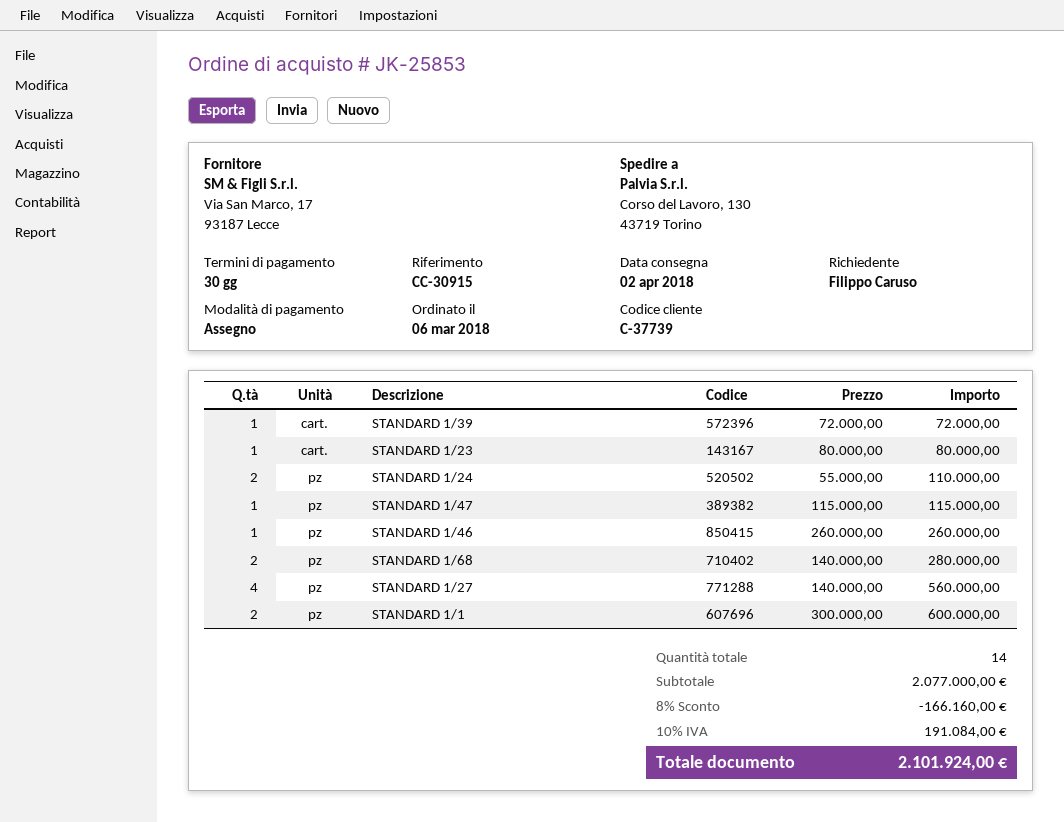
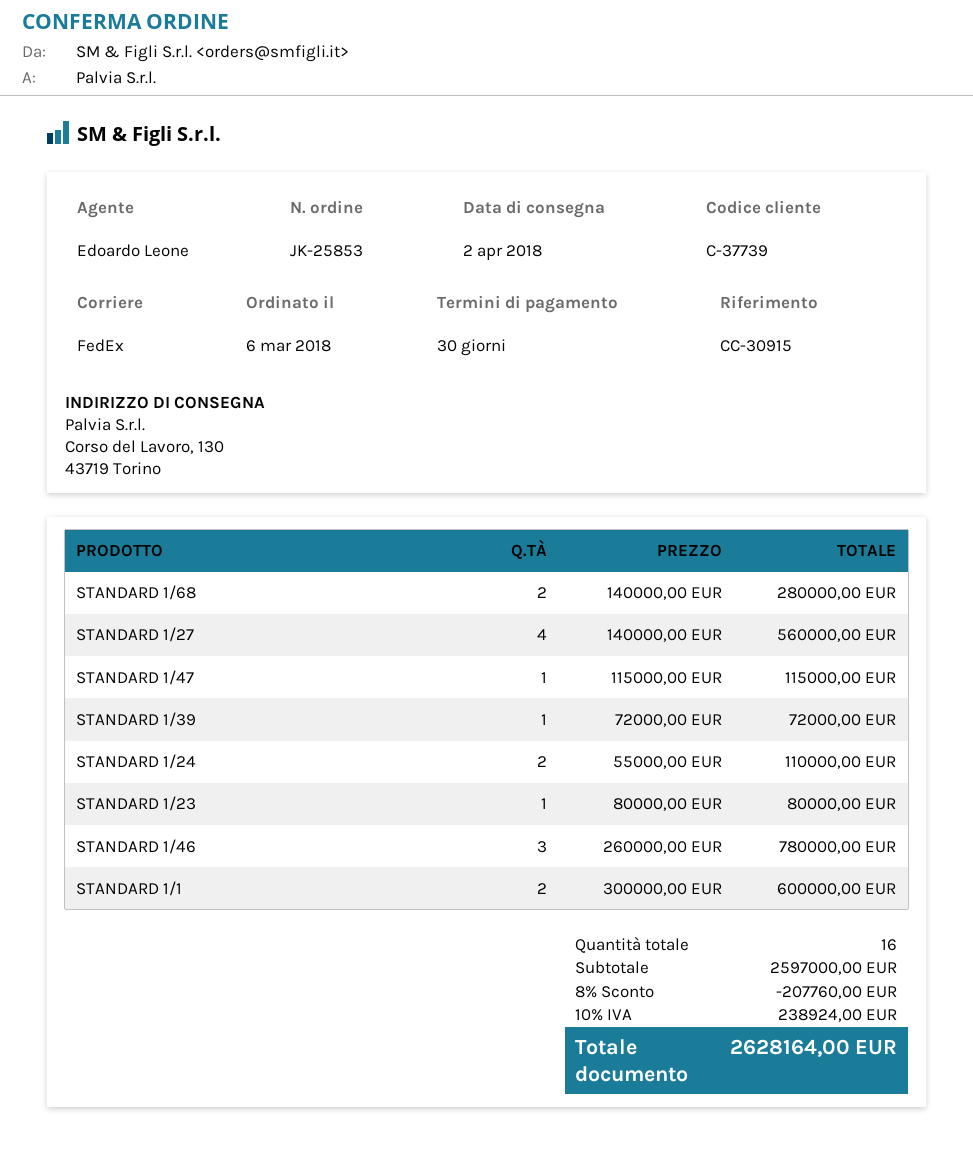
STANDARD 1/46: 1 x 260000.00 = 260000.00 -> 3 x 260000.00 = 780000.00
total quantity: 14 -> 16
subtotal: 2077000.00 -> 2597000.00
discount: 8% = 166160.00 -> 8% = 207760.00
tax: 10% = 191084.00 -> 10% = 238924.00
total: 2101924.00 -> 2628164.00

